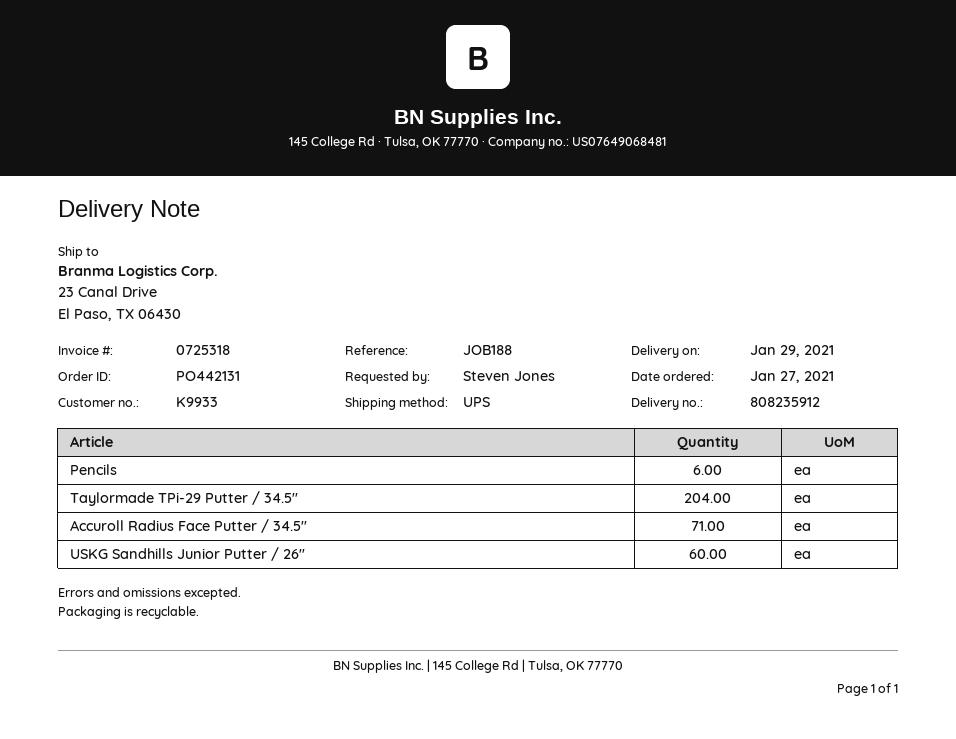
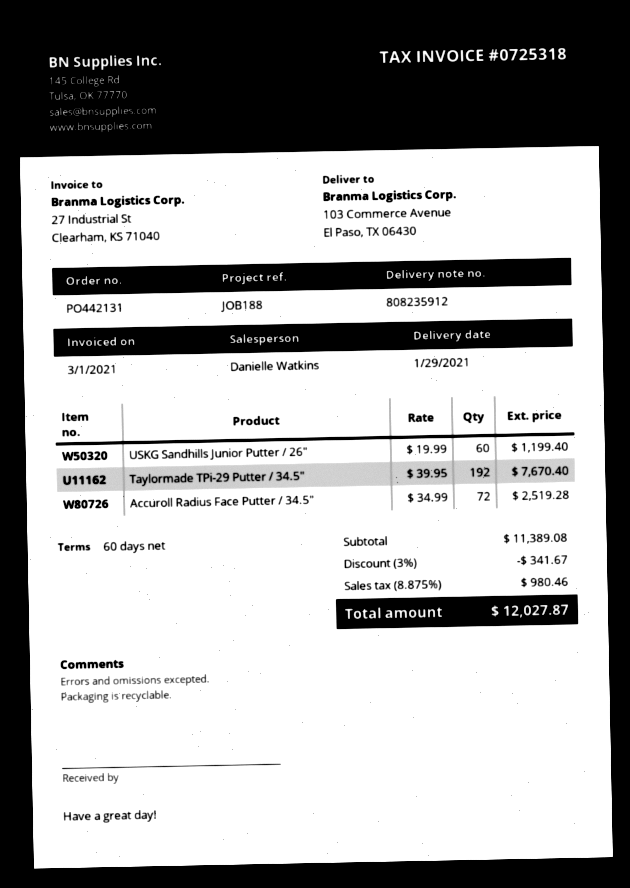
ship to: 23 Canal Drive, El Paso, TX 06430 -> 103 Commerce Avenue, El Paso, TX 06430
Pencils: 6 -> none
Taylormade TPi-29 Putter / 34.5": 204 -> 192
Accuroll Radius Face Putter / 34.5": 71 -> 72

